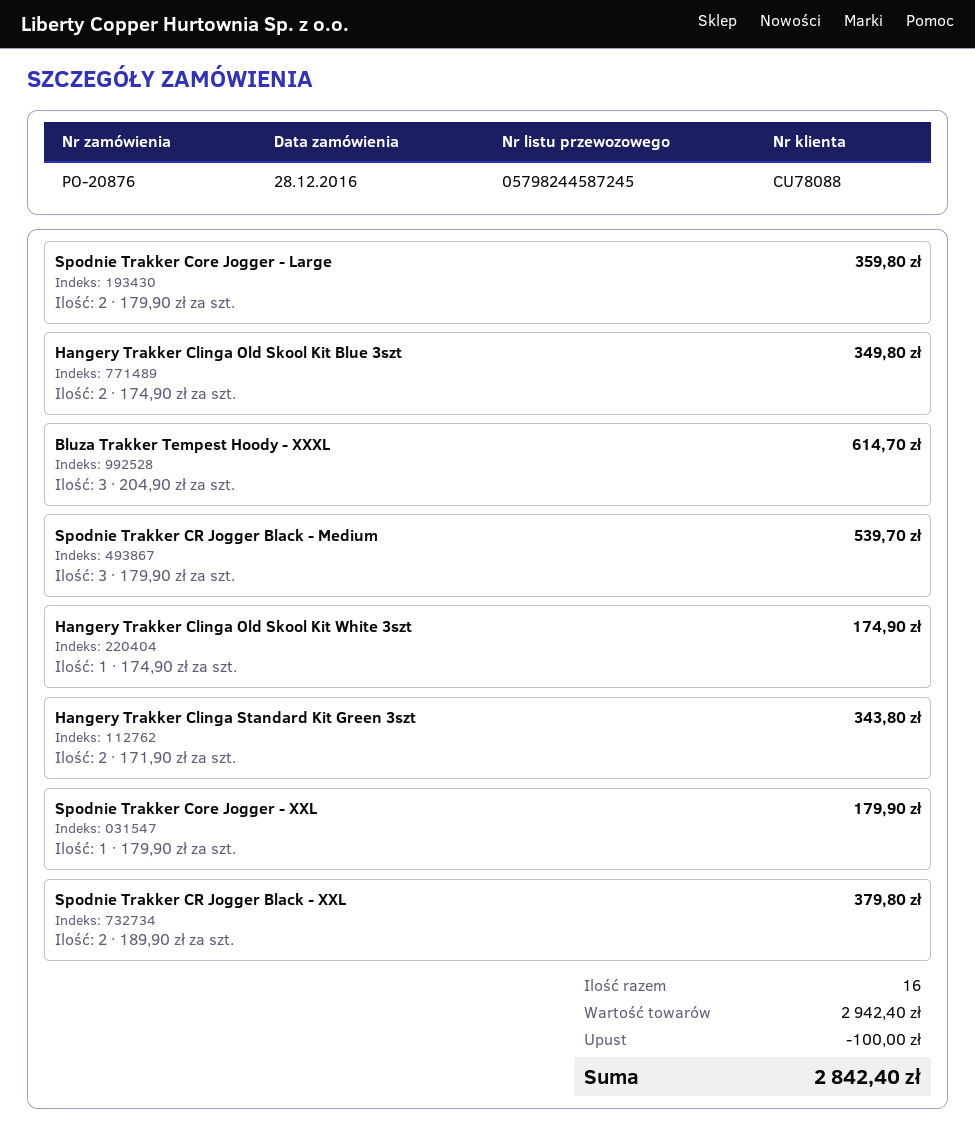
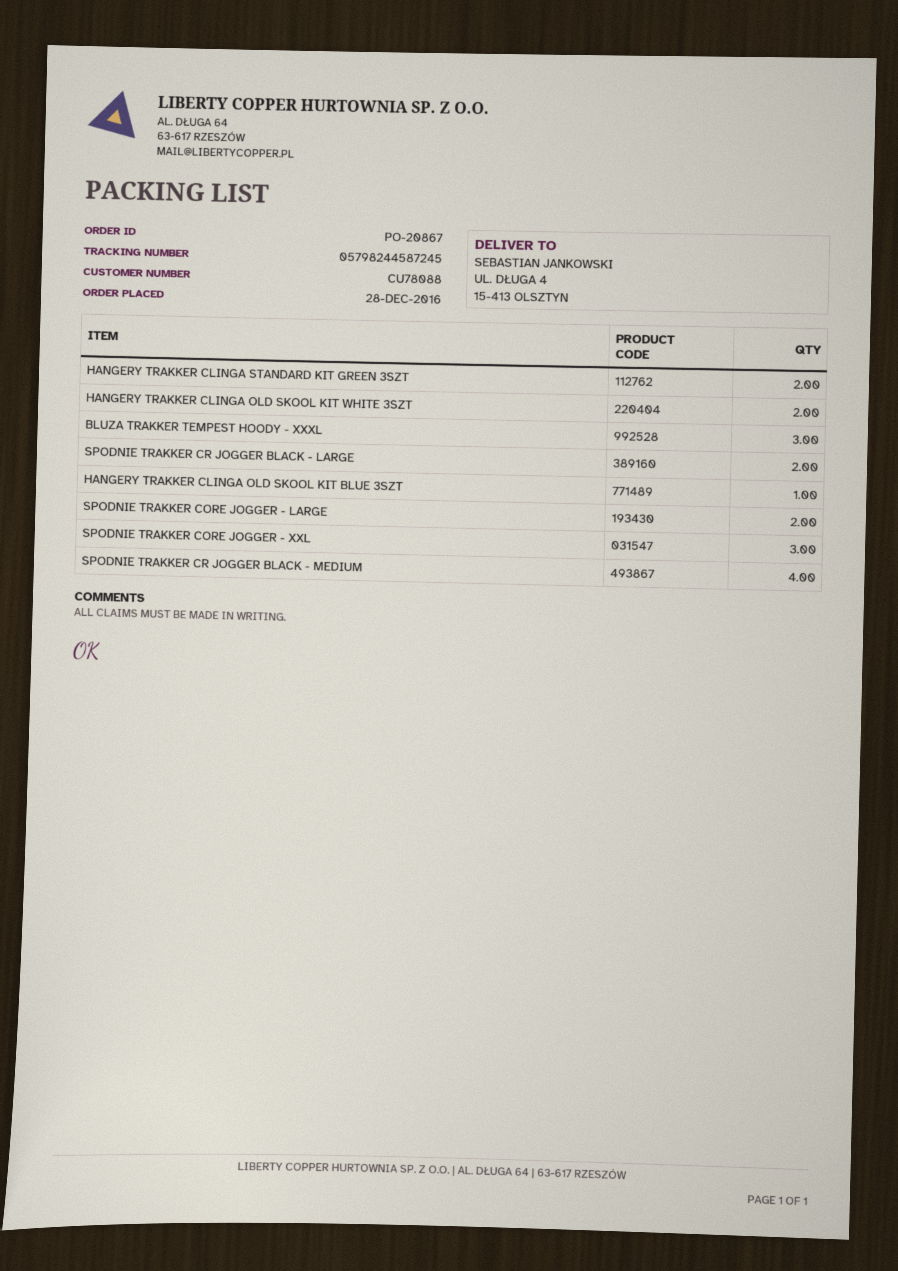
order number: PO-20876 -> PO-20867
Hangery Trakker Clinga Old Skool Kit Blue 3szt: 2 -> 1
Spodnie Trakker CR Jogger Black - Medium: 3 -> 4
Hangery Trakker Clinga Old Skool Kit White 3szt: 1 -> 2
Spodnie Trakker Core Jogger - XXL: 1 -> 3
Spodnie Trakker CR Jogger Black - XXL: 2 -> none
SPODNIE TRAKKER CR JOGGER BLACK - LARGE: none -> 2

